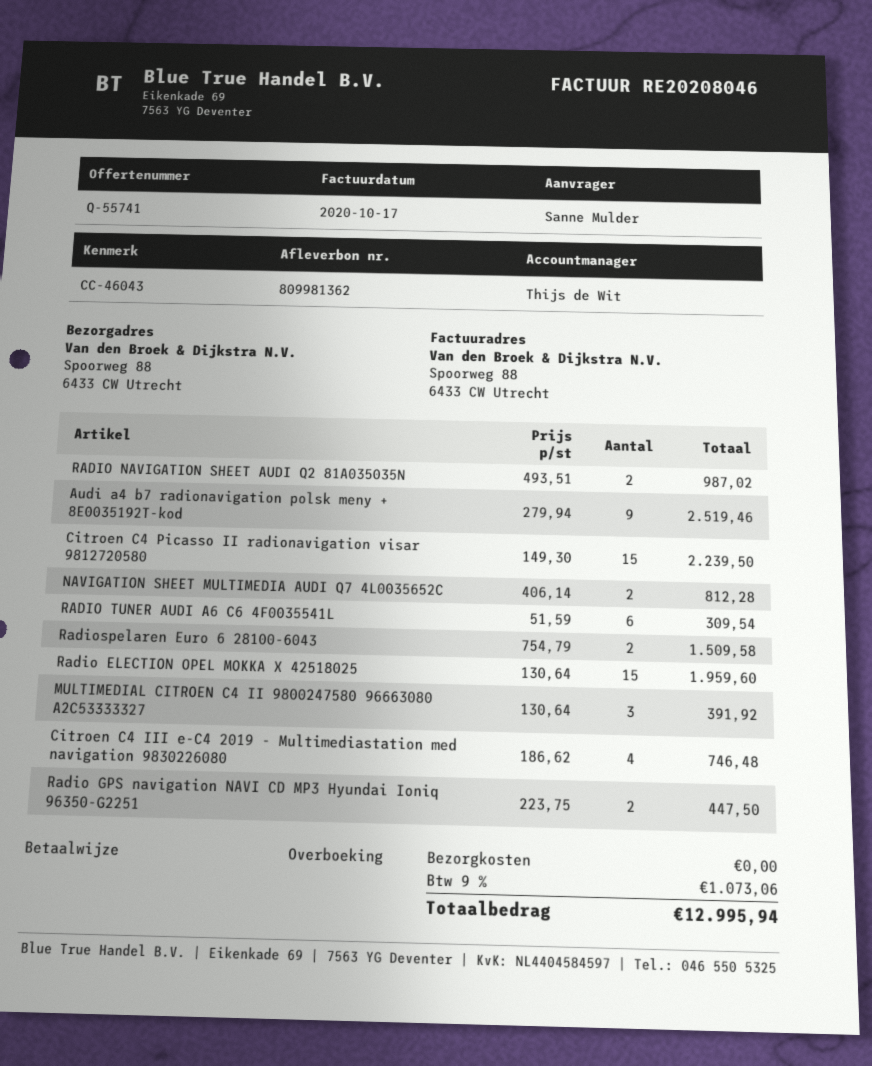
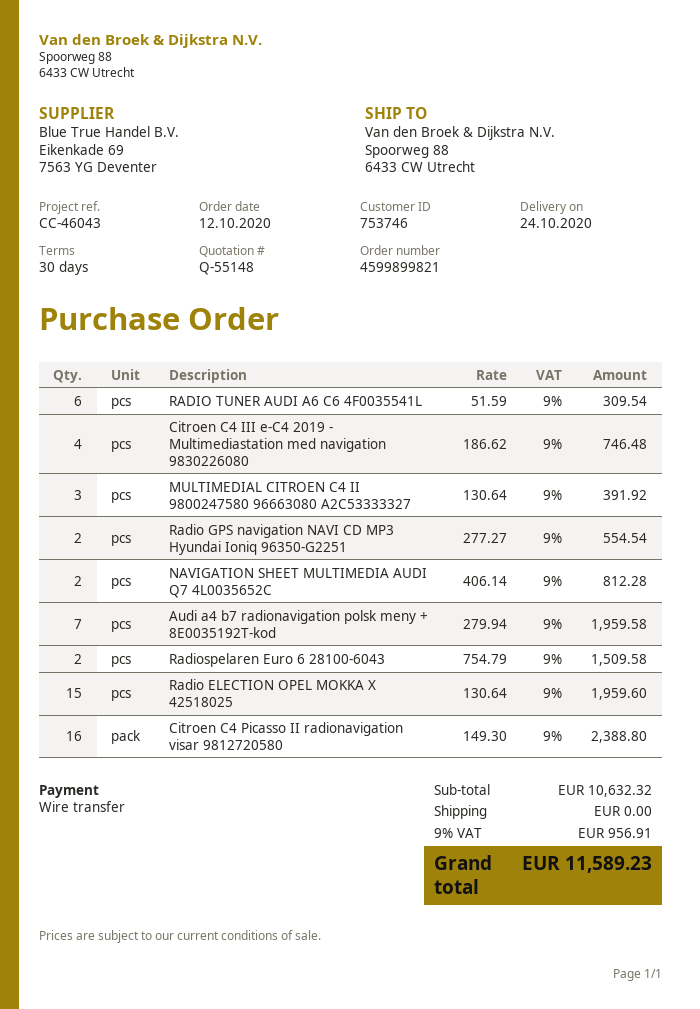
quote number: Q-55741 -> Q-55148
RADIO NAVIGATION SHEET AUDI Q2 81A035035N: 2 x 493.51 = 987.02 -> none
Audi a4 b7 radionavigation polsk meny + 8E0035192T-kod: 9 x 279.94 = 2519.46 -> 7 x 279.94 = 1959.58
Citroen C4 Picasso II radionavigation visar 9812720580: 15 x 149.30 = 2239.50 -> 16 x 149.30 = 2388.80
Radio GPS navigation NAVI CD MP3 Hyundai Ioniq 96350-G2251: 2 x 223.75 = 447.50 -> 2 x 277.27 = 554.54
tax: 9% = 1073.06 -> 9% = 956.91
total: 12995.94 -> 11589.23

